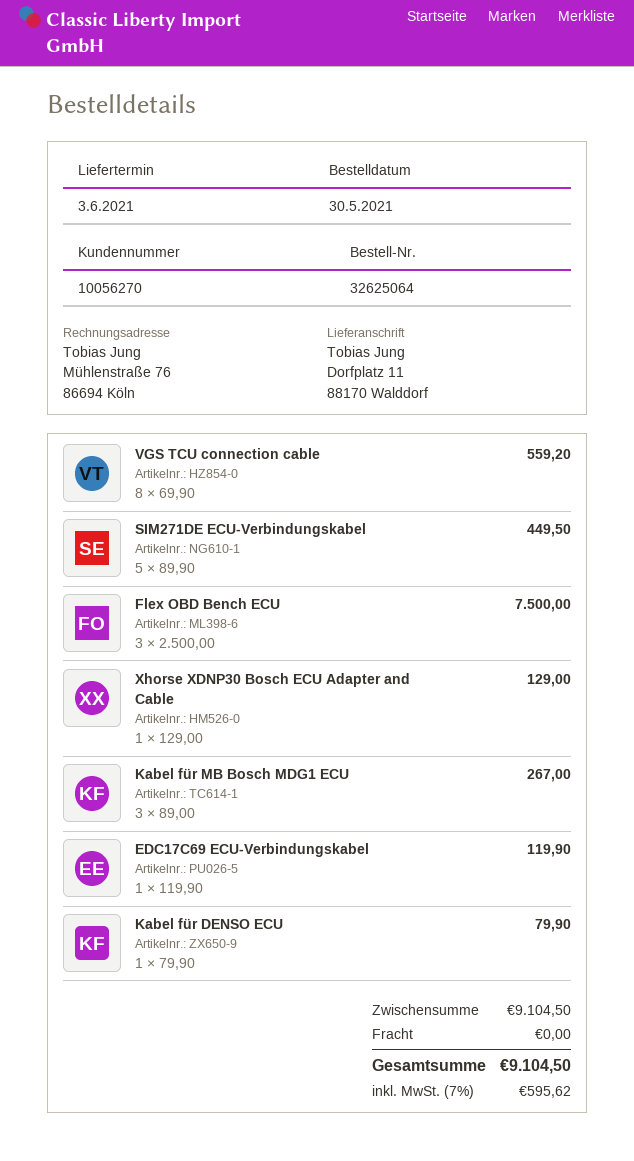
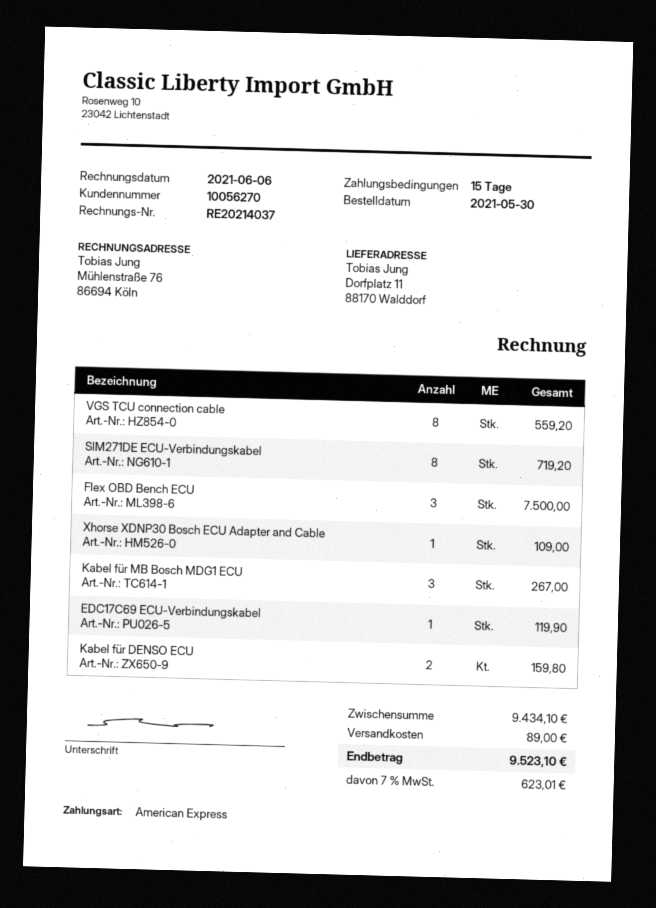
SIM271DE ECU-Verbindungskabel: 5 for 449.50 -> 8 for 719.20
Xhorse XDNP30 Bosch ECU Adapter and Cable: 1 for 129.00 -> 1 for 109.00
Kabel für DENSO ECU: 1 for 79.90 -> 2 for 159.80
subtotal: 9104.50 -> 9434.10
shipping: 0.00 -> 89.00
tax: 7% = 595.62 -> 7% = 623.01
total: 9104.50 -> 9523.10

